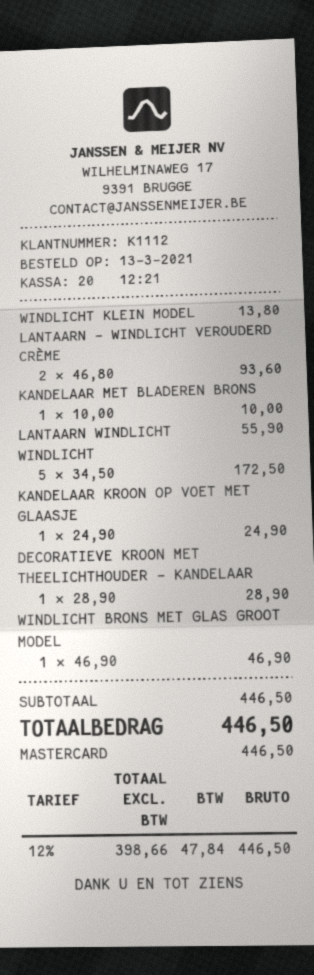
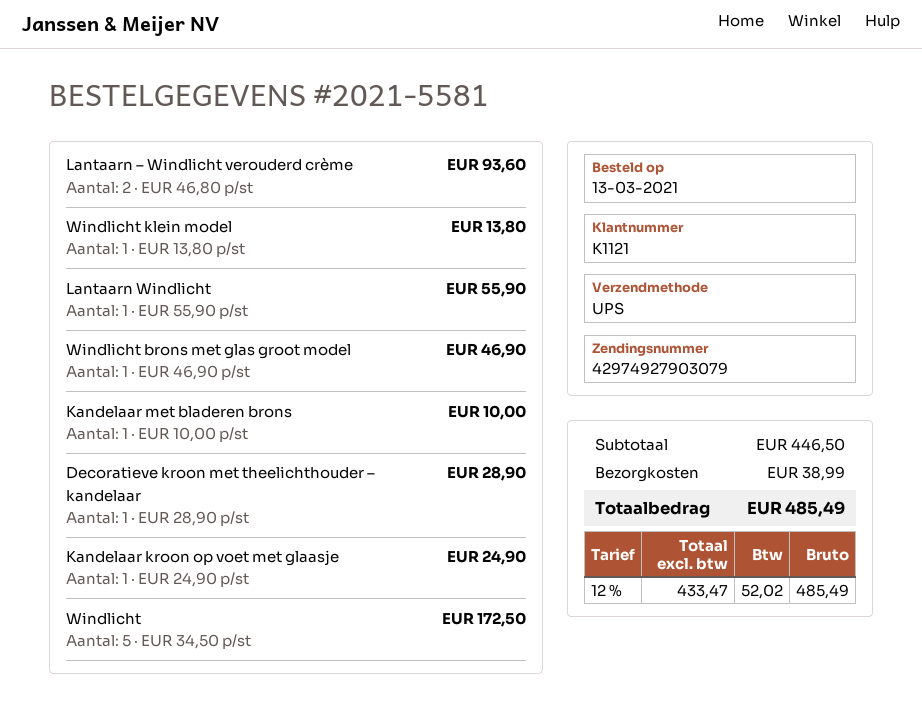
customer number: K1112 -> K1121
shipping: none -> 38.99
net: 398.66 -> 433.47
tax: 12% = 47.84 -> 12% = 52.02
total: 446.50 -> 485.49

